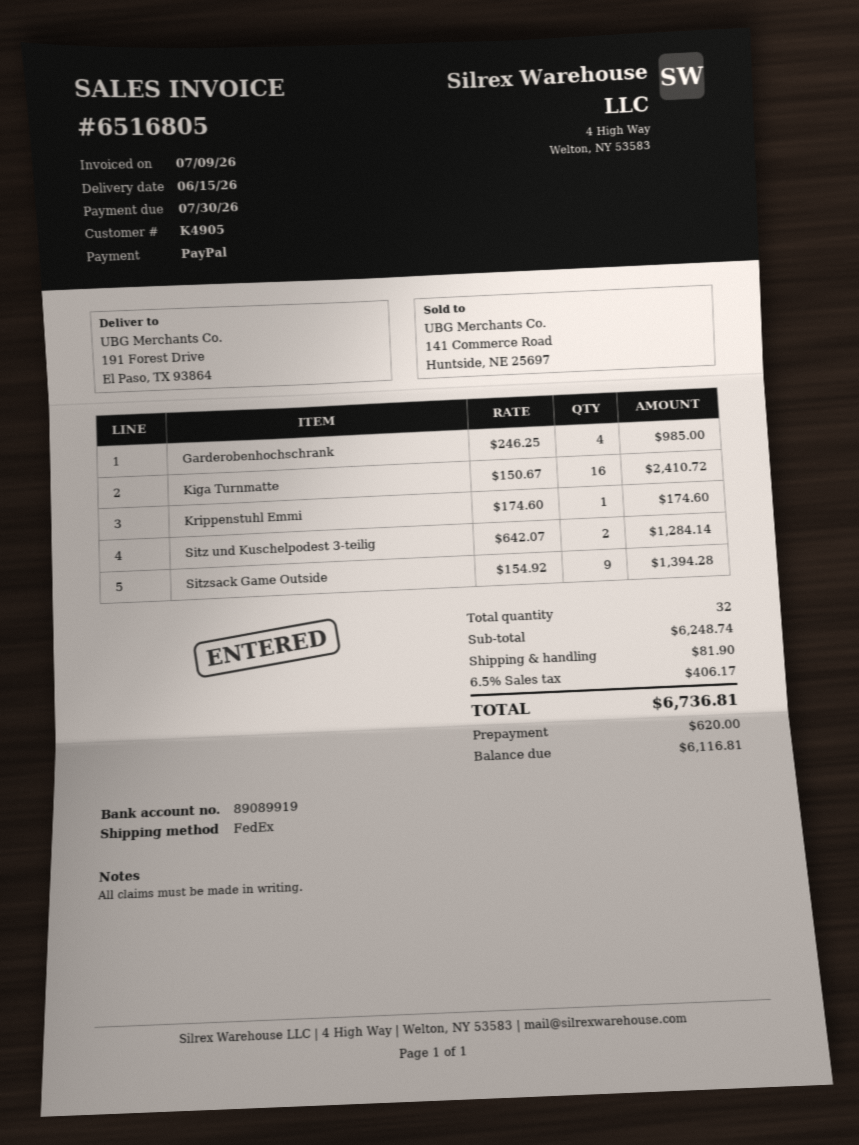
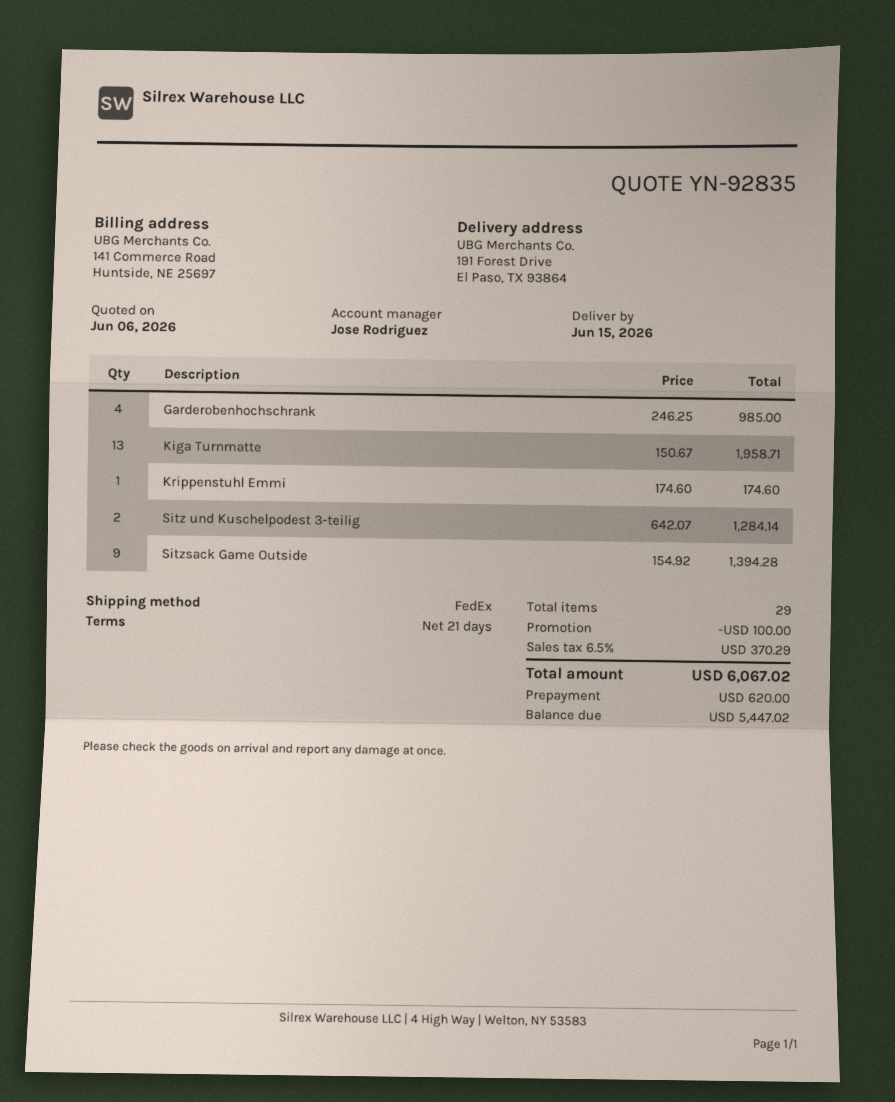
Kiga Turnmatte: 16 x 150.67 = 2410.72 -> 13 x 150.67 = 1958.71
total quantity: 32 -> 29
discount: none -> 100.00
shipping: 81.90 -> none
tax: 6.5% = 406.17 -> 6.5% = 370.29
total: 6736.81 -> 6067.02
balance: 6116.81 -> 5447.02

